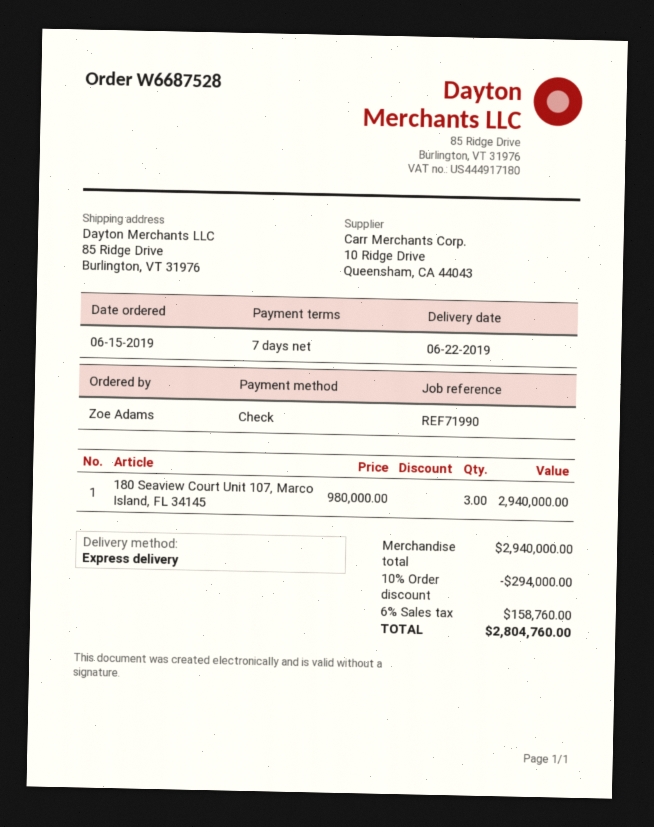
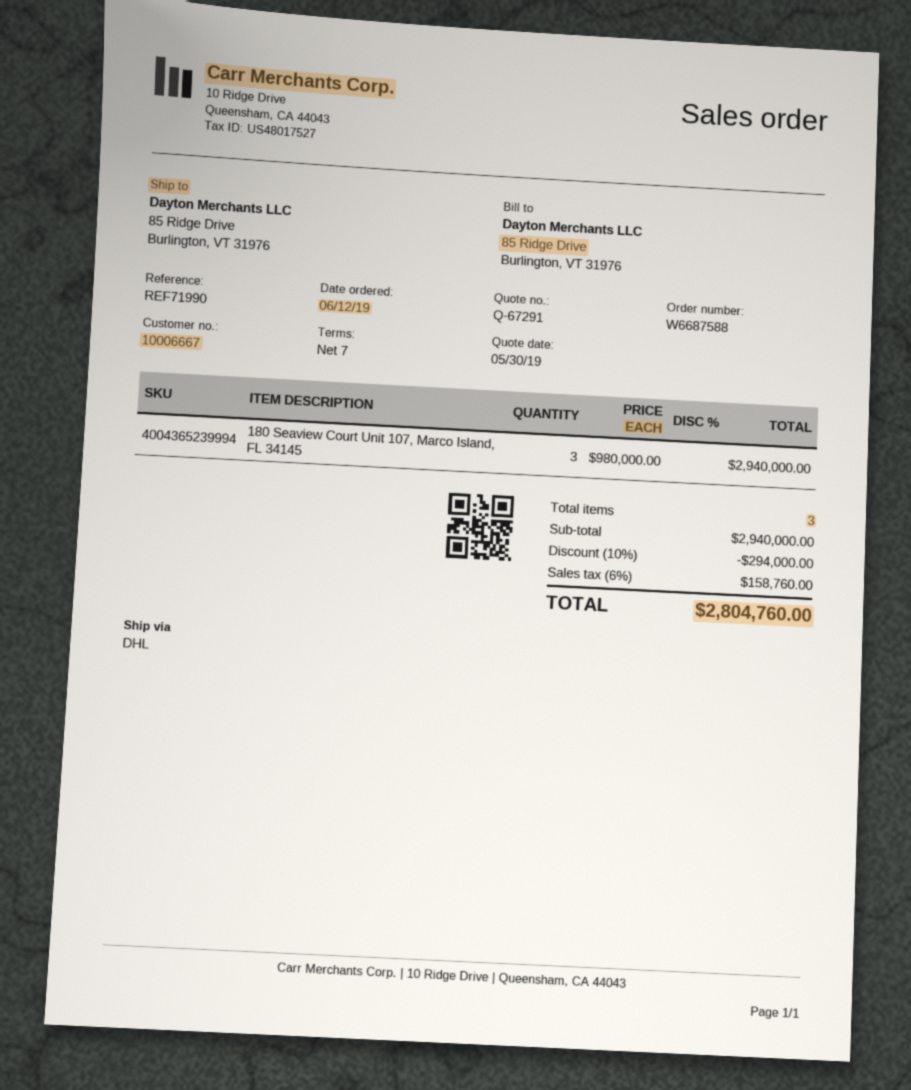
order number: W6687528 -> W6687588
order date: 2019-06-15 -> 2019-06-12
shipping method: express -> DHL

